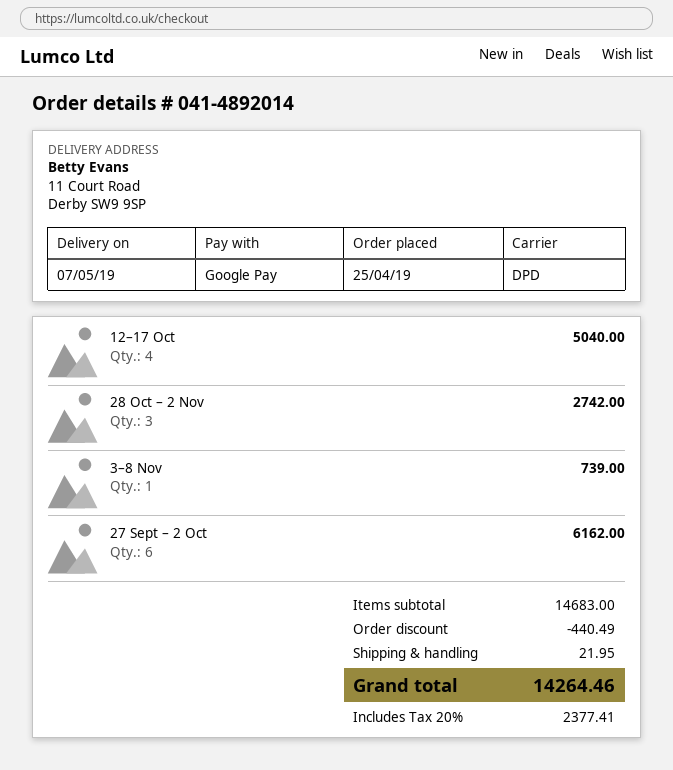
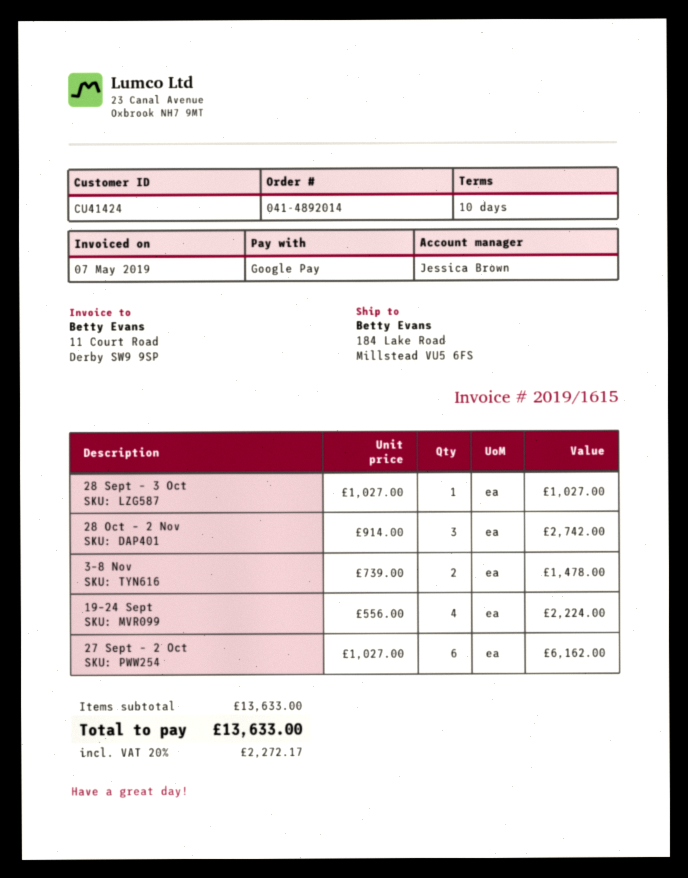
ship to: 11 Court Road, Derby SW9 9SP -> 184 Lake Road, Millstead VU5 6FS
12–17 Oct: 4 for 5040.00 -> none
3–8 Nov: 1 for 739.00 -> 2 for 1478.00
28 Sept – 3 Oct: none -> 1 for 1027.00
19–24 Sept: none -> 4 for 2224.00
subtotal: 14683.00 -> 13633.00
discount: 440.49 -> none
shipping: 21.95 -> none
tax: 20% = 2377.41 -> 20% = 2272.17
total: 14264.46 -> 13633.00

